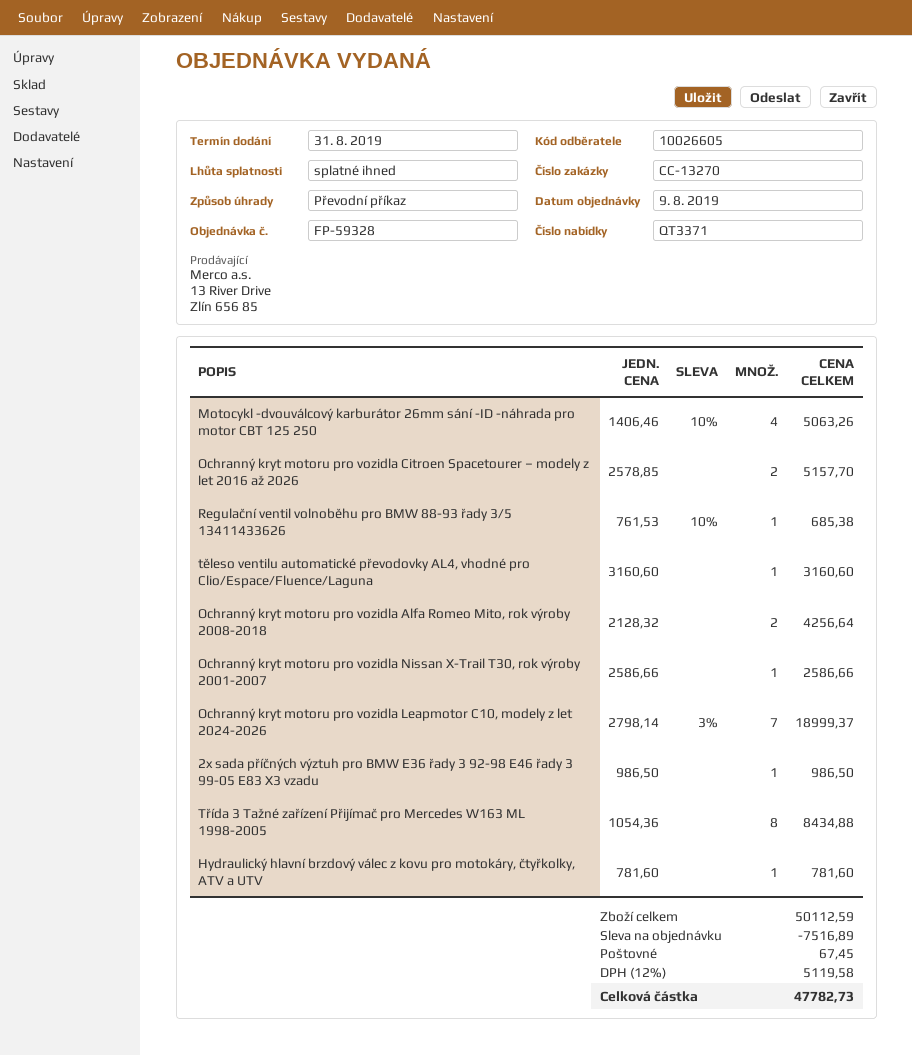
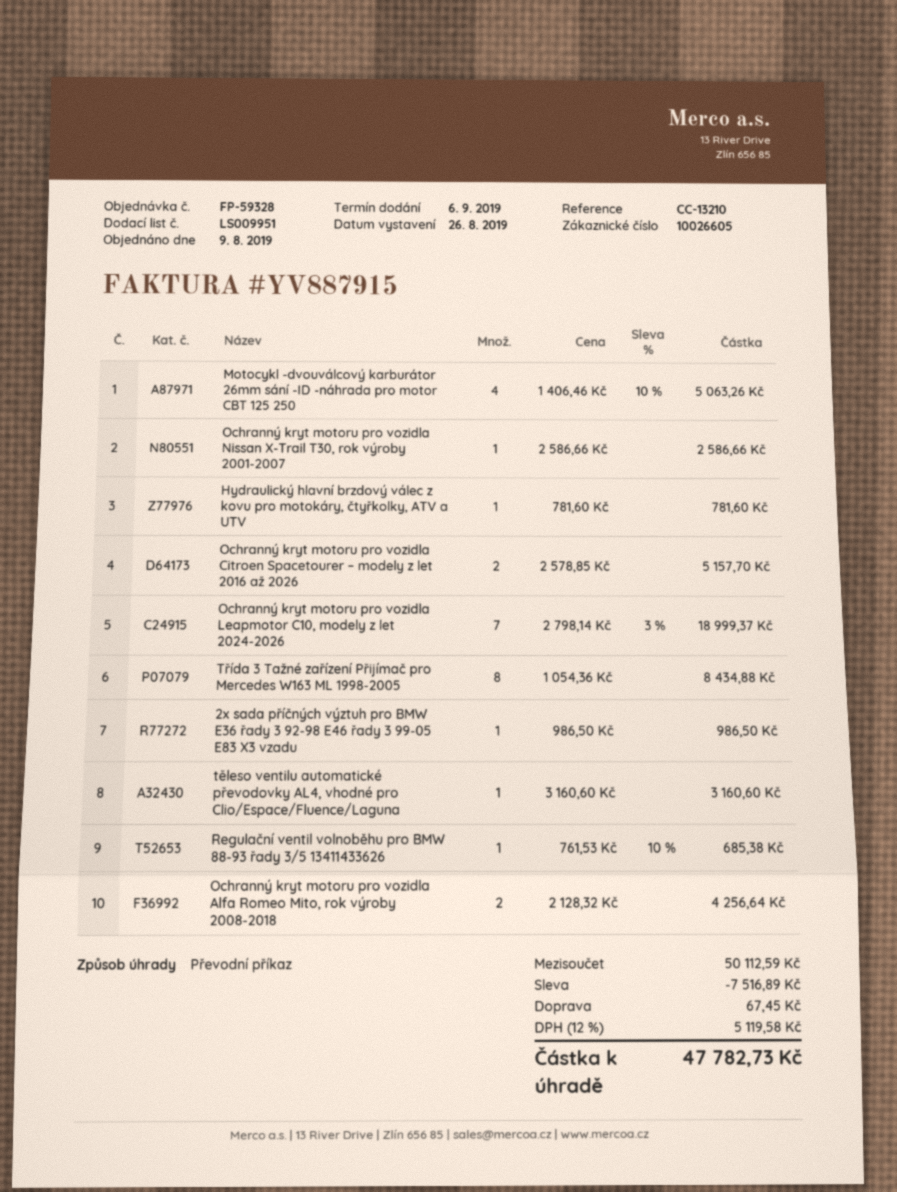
delivery date: 2019-08-31 -> 2019-09-06
reference: CC-13270 -> CC-13210

